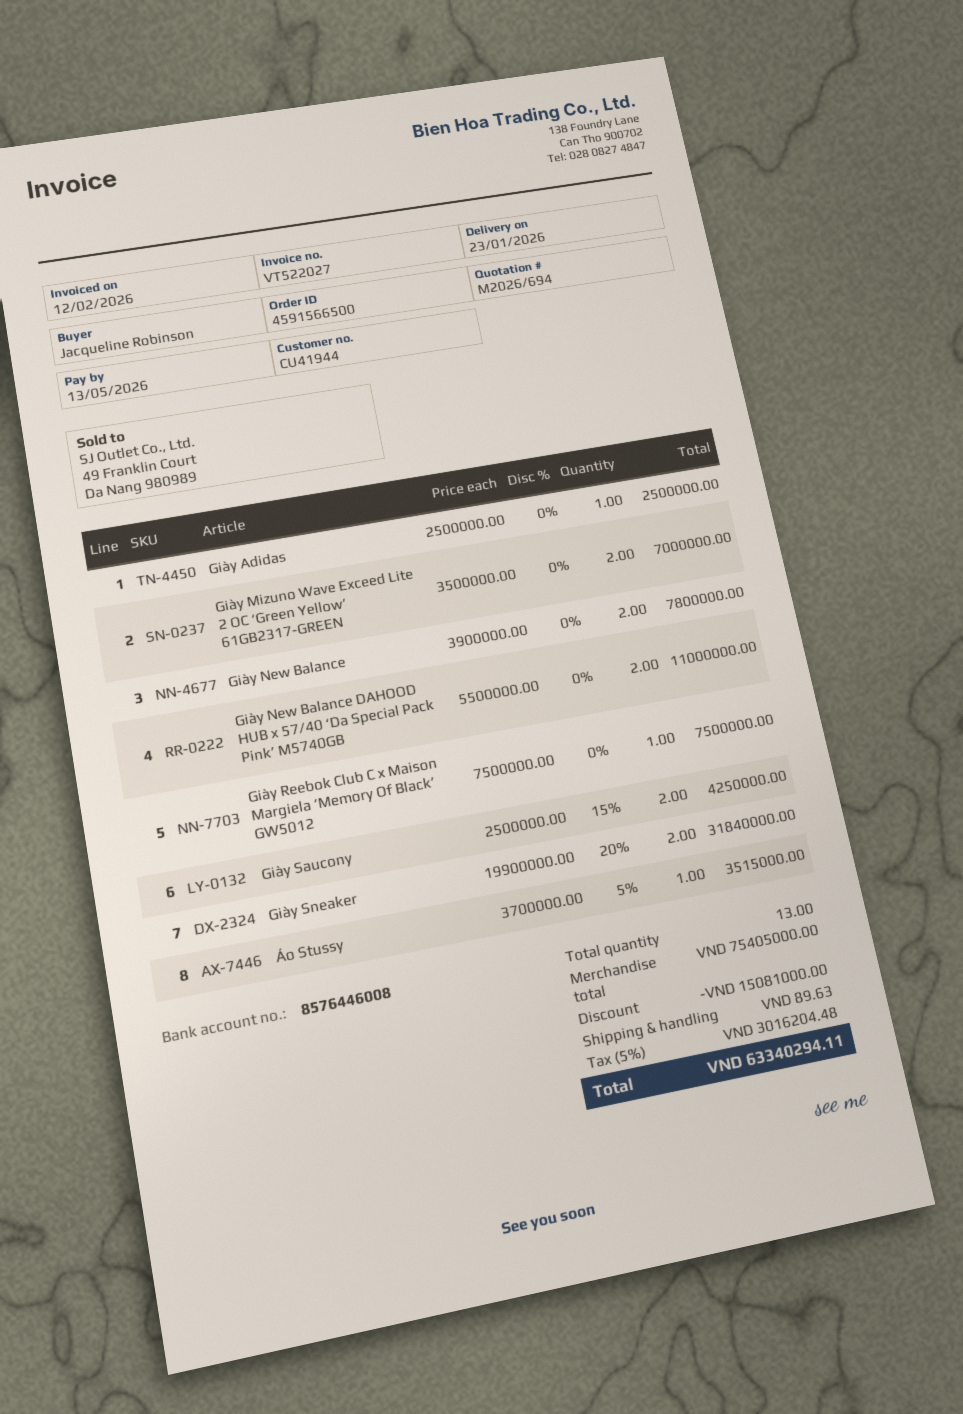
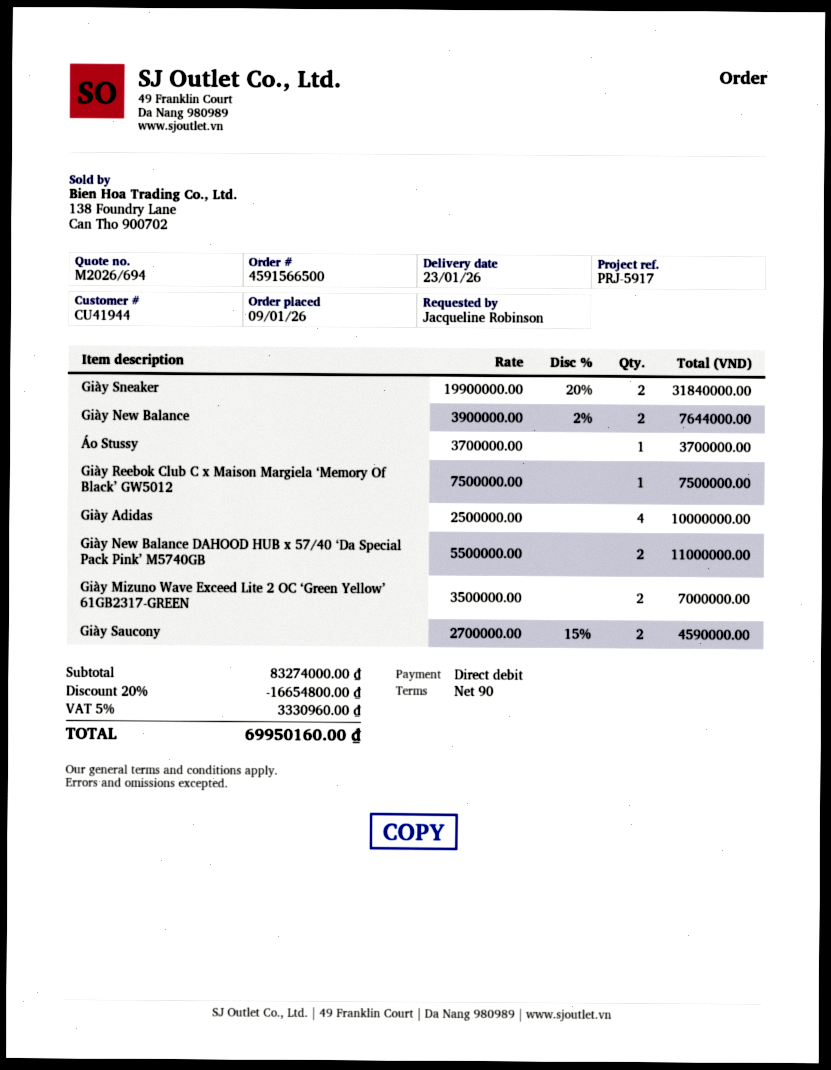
Giày Adidas: 1 x 2500000.00 = 2500000.00 -> 4 x 2500000.00 = 10000000.00
Giày New Balance: 2 x 3900000.00 = 7800000.00 -> 2 x 3900000.00 - 2% = 7644000.00
Giày Saucony: 2 x 2500000.00 - 15% = 4250000.00 -> 2 x 2700000.00 - 15% = 4590000.00
Áo Stussy: 1 x 3700000.00 - 5% = 3515000.00 -> 1 x 3700000.00 = 3700000.00
subtotal: 75405000.00 -> 83274000.00
discount: 15081000.00 -> 16654800.00
shipping: 89.63 -> none
tax: 5% = 3016204.48 -> 5% = 3330960.00
total: 63340294.11 -> 69950160.00

